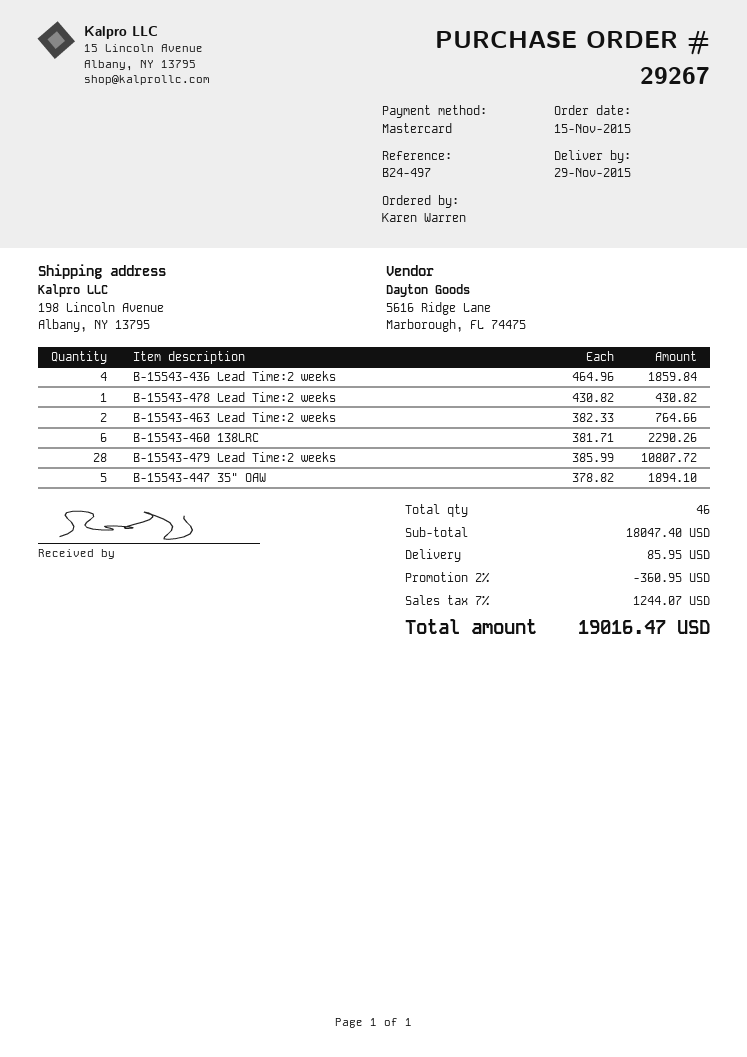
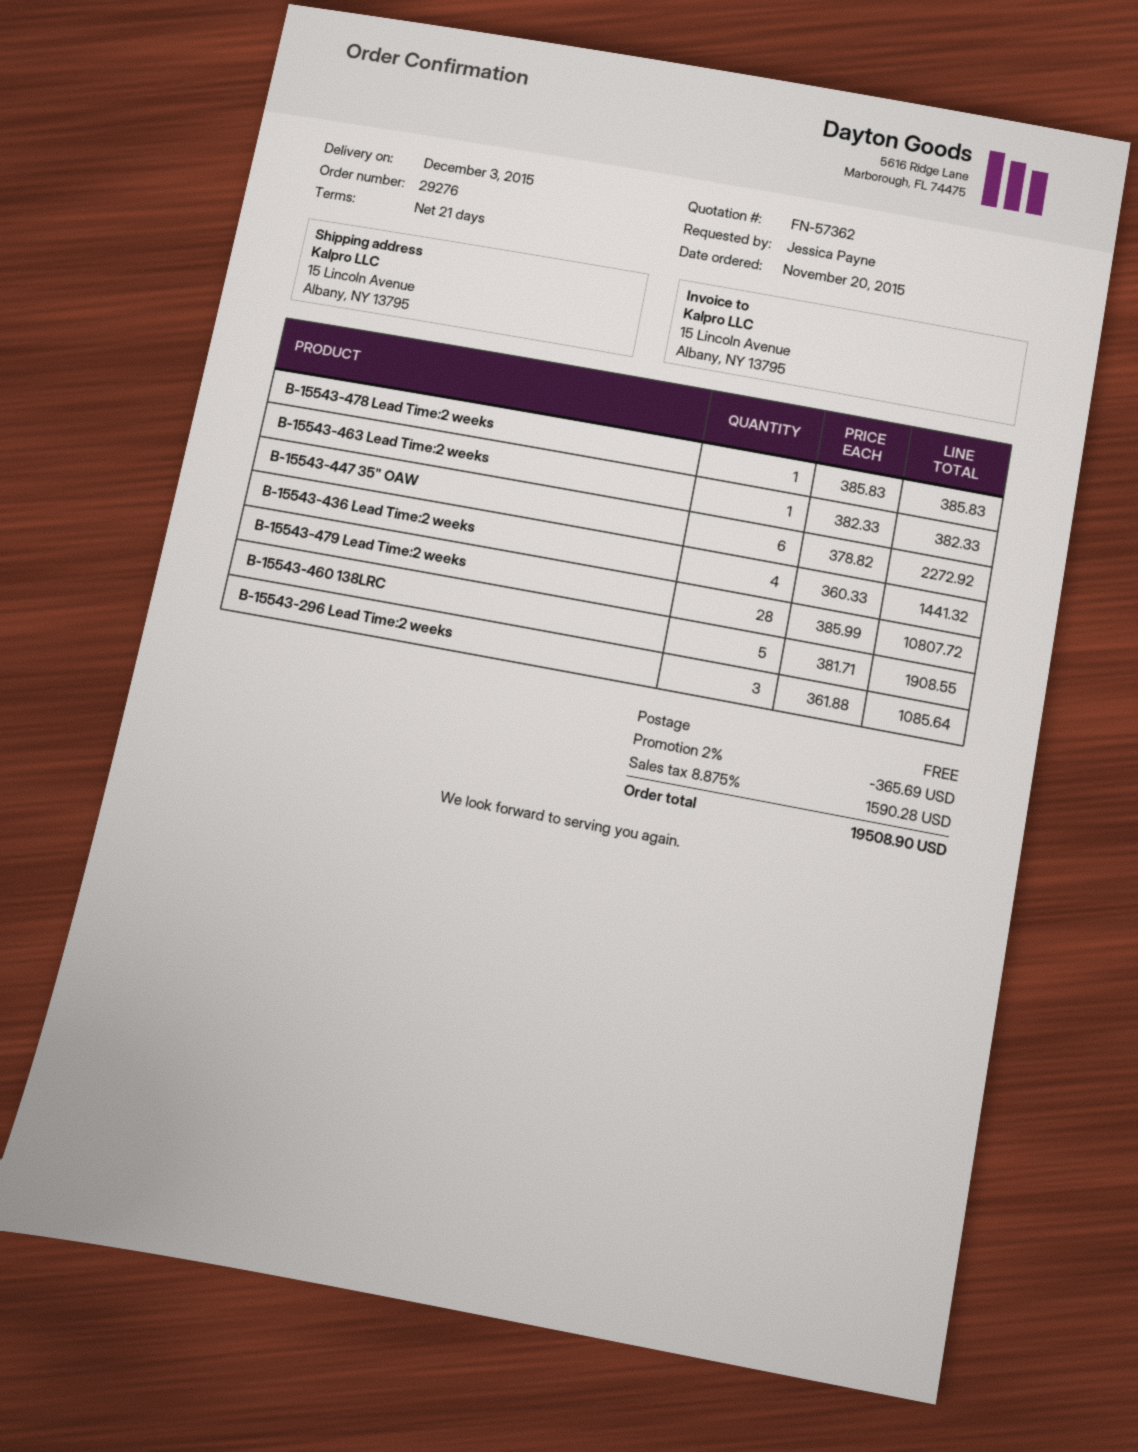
order number: 29267 -> 29276
order date: 2015-11-15 -> 2015-11-20
delivery date: 2015-11-29 -> 2015-12-03
ordered by: Karen Warren -> Jessica Payne
ship to: 198 Lincoln Avenue, Albany, NY 13795 -> 15 Lincoln Avenue, Albany, NY 13795
B-15543-436 Lead Time:2 weeks: 4 x 464.96 = 1859.84 -> 4 x 360.33 = 1441.32
B-15543-478 Lead Time:2 weeks: 1 x 430.82 = 430.82 -> 1 x 385.83 = 385.83
B-15543-463 Lead Time:2 weeks: 2 x 382.33 = 764.66 -> 1 x 382.33 = 382.33
B-15543-460 138LRC: 6 x 381.71 = 2290.26 -> 5 x 381.71 = 1908.55
B-15543-447 35" OAW: 5 x 378.82 = 1894.10 -> 6 x 378.82 = 2272.92
B-15543-296 Lead Time:2 weeks: none -> 3 x 361.88 = 1085.64
discount: 2% = 360.95 -> 2% = 365.69
shipping: 85.95 -> 0.00
tax: 7% = 1244.07 -> 8.875% = 1590.28
total: 19016.47 -> 19508.90

